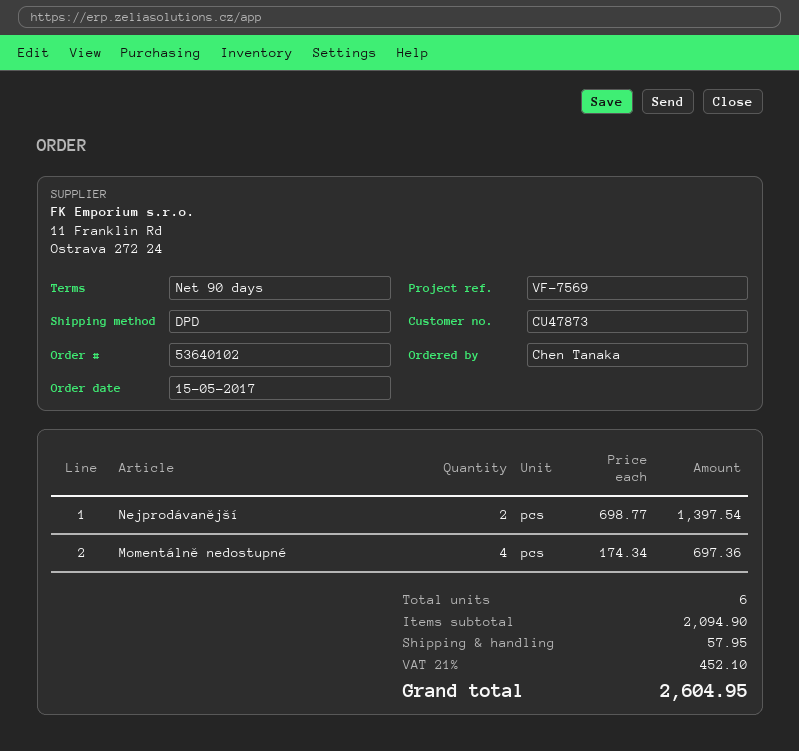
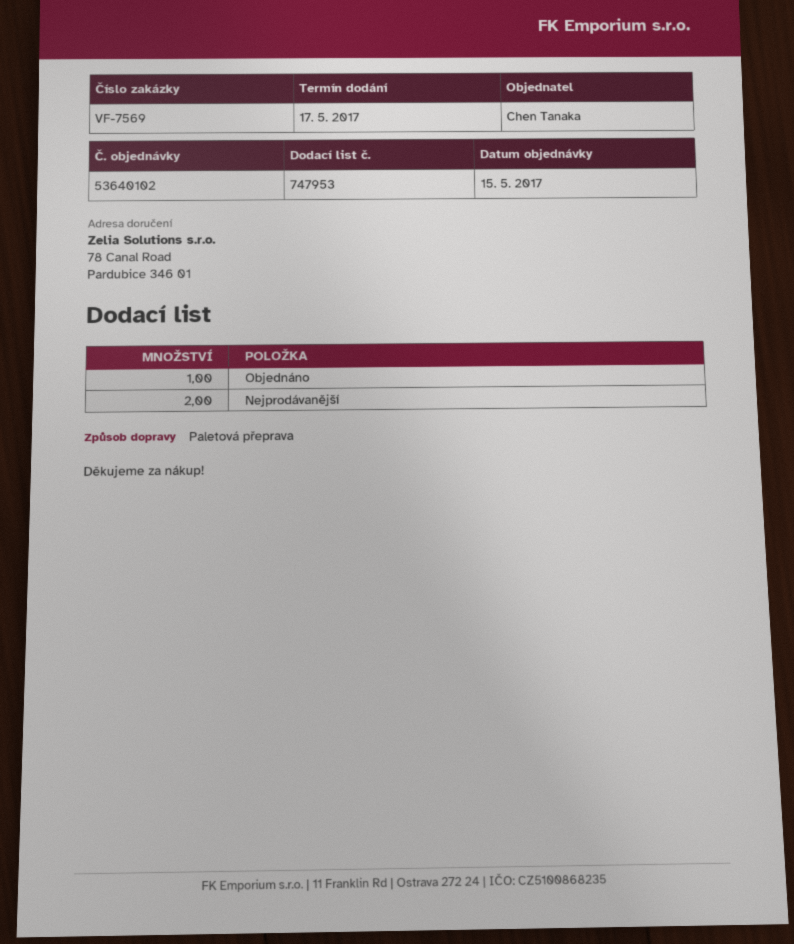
shipping method: DPD -> pallet freight
Momentálně nedostupné: 4 -> none
Objednáno: none -> 1

